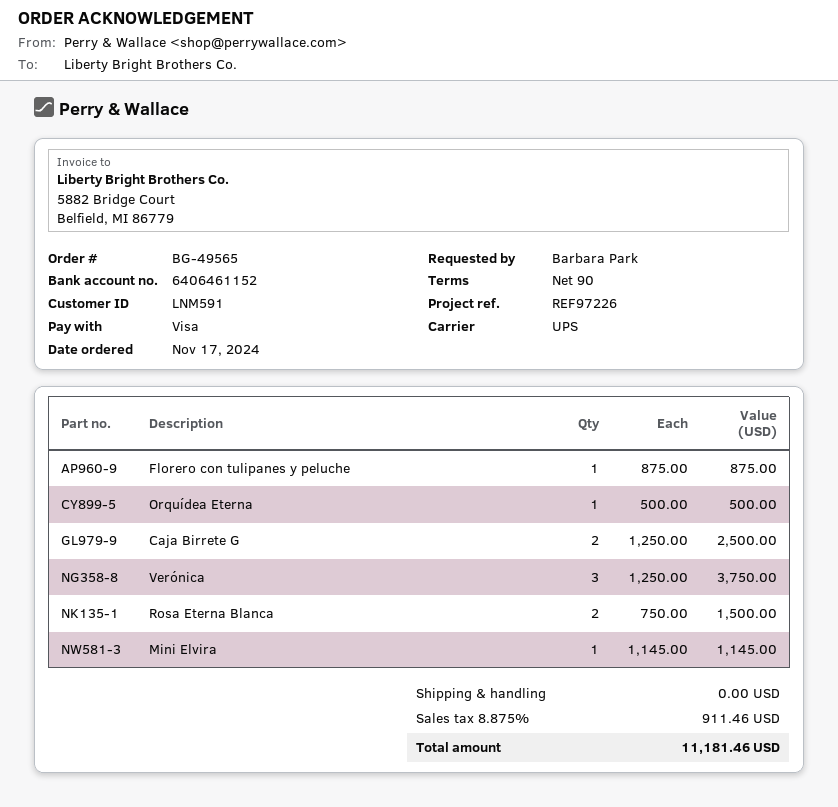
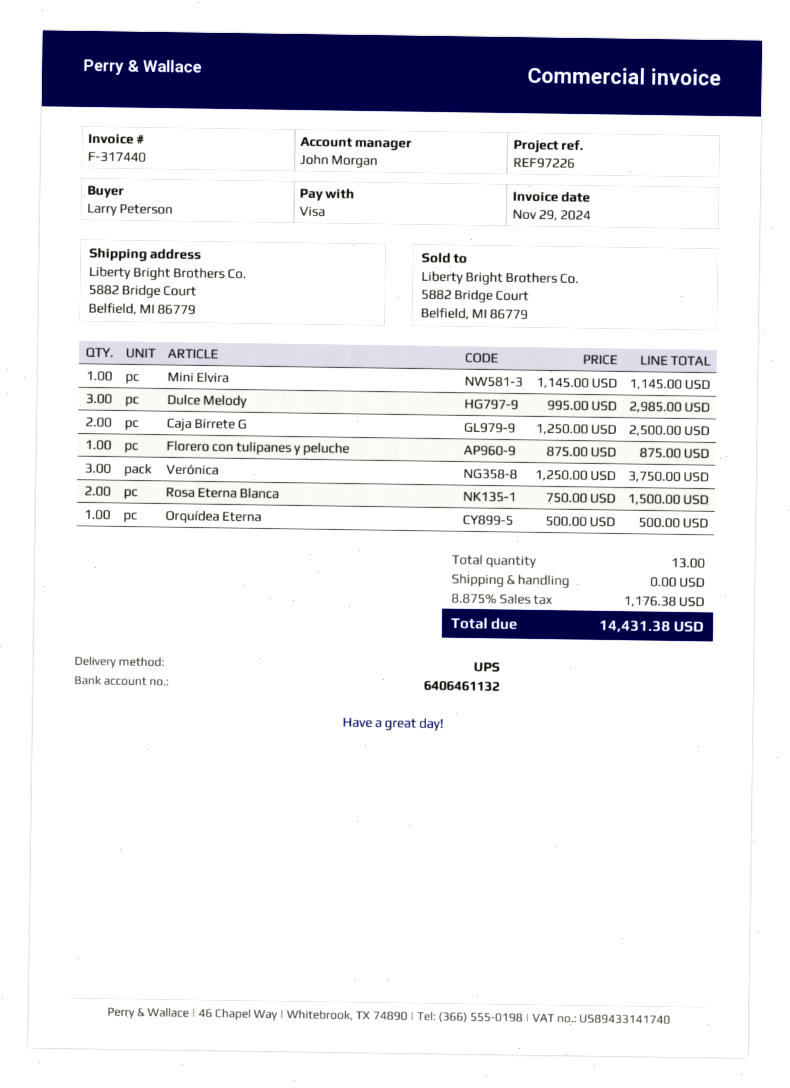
ordered by: Barbara Park -> Larry Peterson
bank account: 6406461152 -> 6406461132
Dulce Melody: none -> 3 x 995.00 = 2985.00
tax: 8.875% = 911.46 -> 8.875% = 1176.38
total: 11181.46 -> 14431.38

